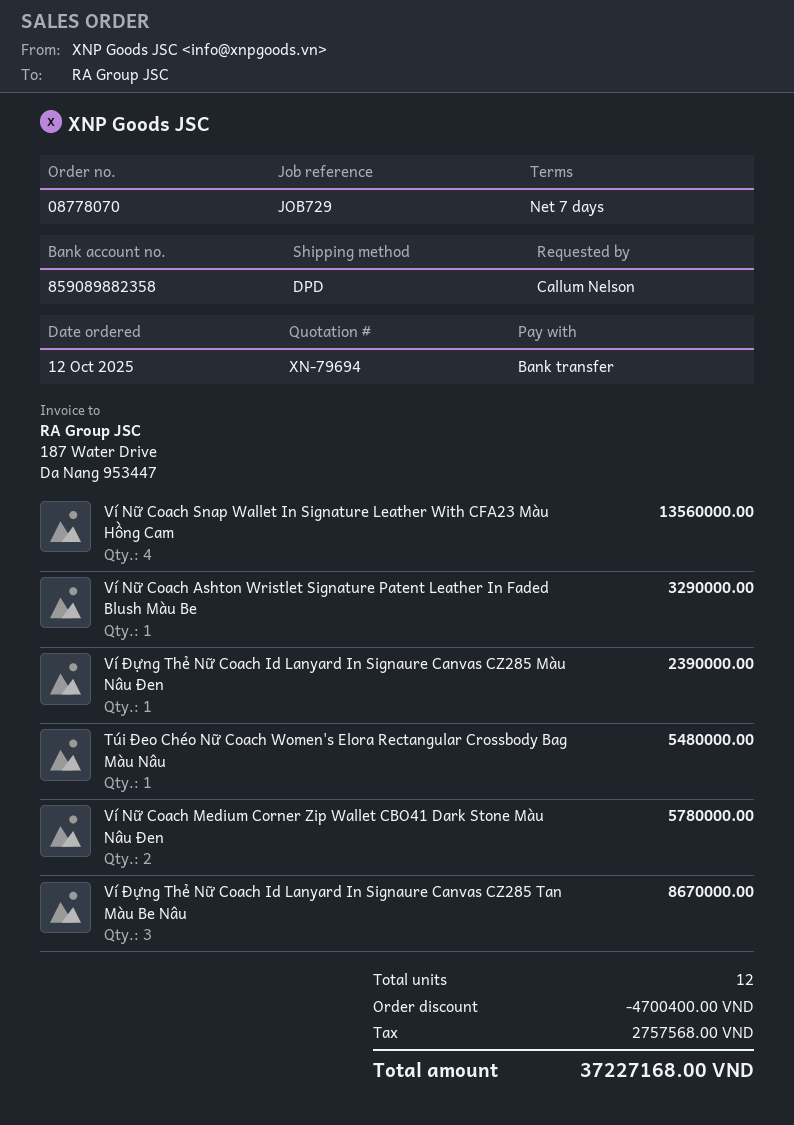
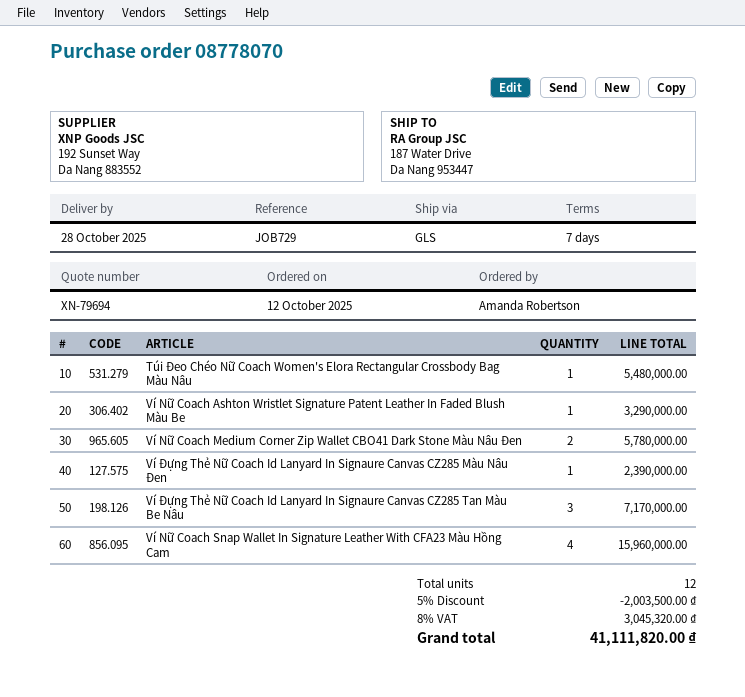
ordered by: Callum Nelson -> Amanda Robertson
shipping method: DPD -> GLS
Ví Nữ Coach Snap Wallet In Signature Leather With CFA23 Màu Hồng Cam: 4 for 13560000.00 -> 4 for 15960000.00
Ví Đựng Thẻ Nữ Coach Id Lanyard In Signaure Canvas CZ285 Tan Màu Be Nâu: 3 for 8670000.00 -> 3 for 7170000.00
discount: 4700400.00 -> 2003500.00
tax: 2757568.00 -> 3045320.00
total: 37227168.00 -> 41111820.00

